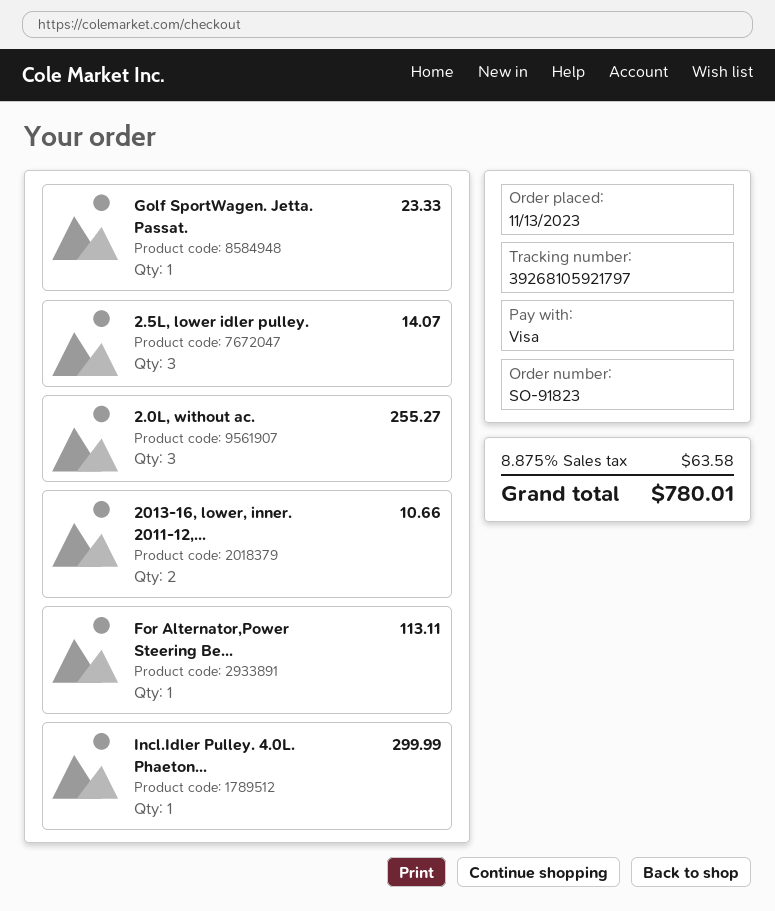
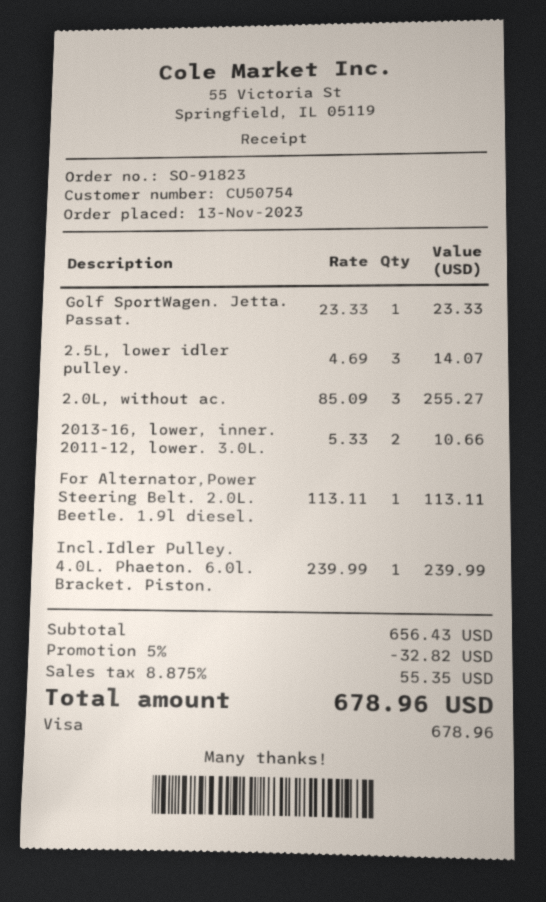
Incl.Idler Pulley. 4.0L. Phaeton...: 1 for 299.99 -> 1 for 239.99
discount: none -> 5% = 32.82
tax: 8.875% = 63.58 -> 8.875% = 55.35
total: 780.01 -> 678.96

